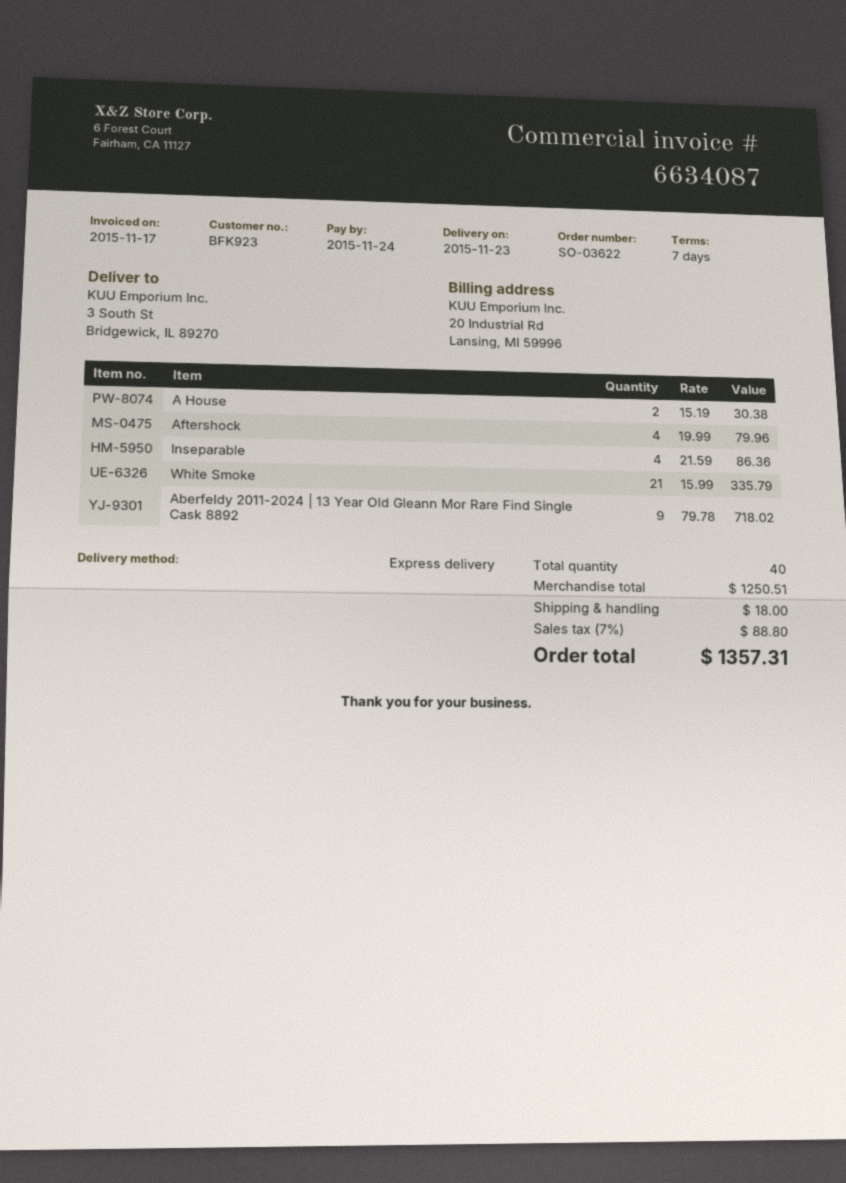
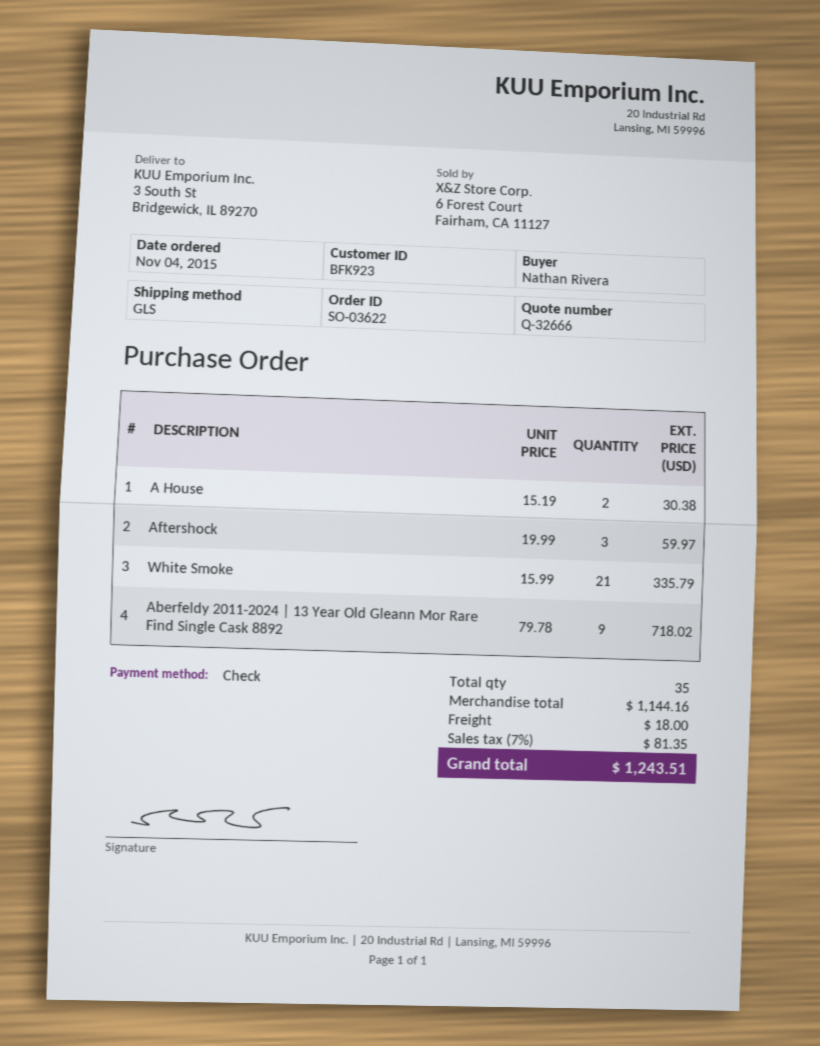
shipping method: express -> GLS
Aftershock: 4 x 19.99 = 79.96 -> 3 x 19.99 = 59.97
Inseparable: 4 x 21.59 = 86.36 -> none
total quantity: 40 -> 35
subtotal: 1250.51 -> 1144.16
tax: 7% = 88.80 -> 7% = 81.35
total: 1357.31 -> 1243.51

